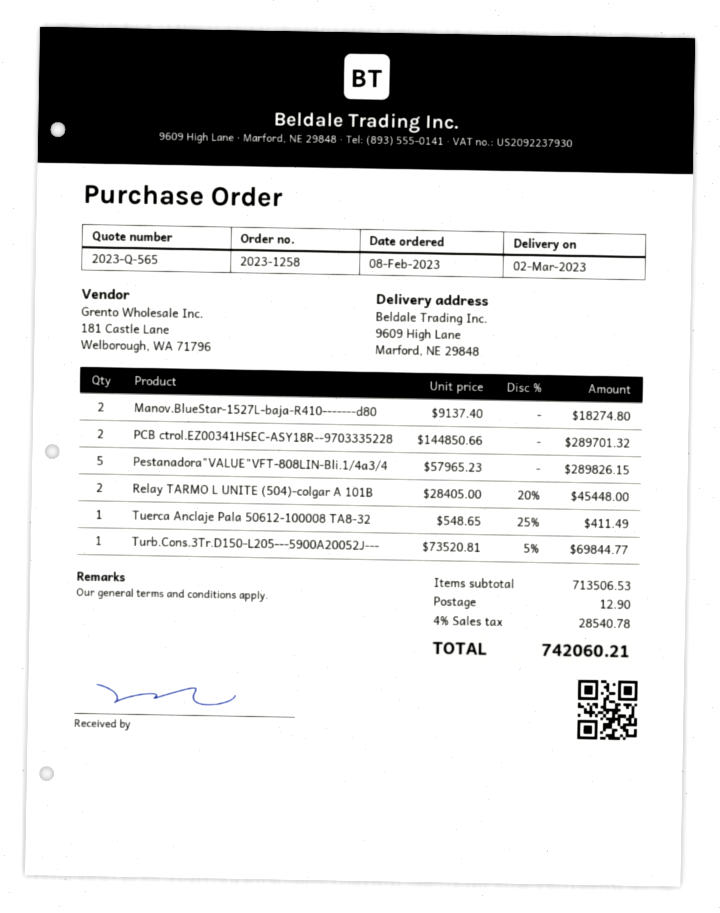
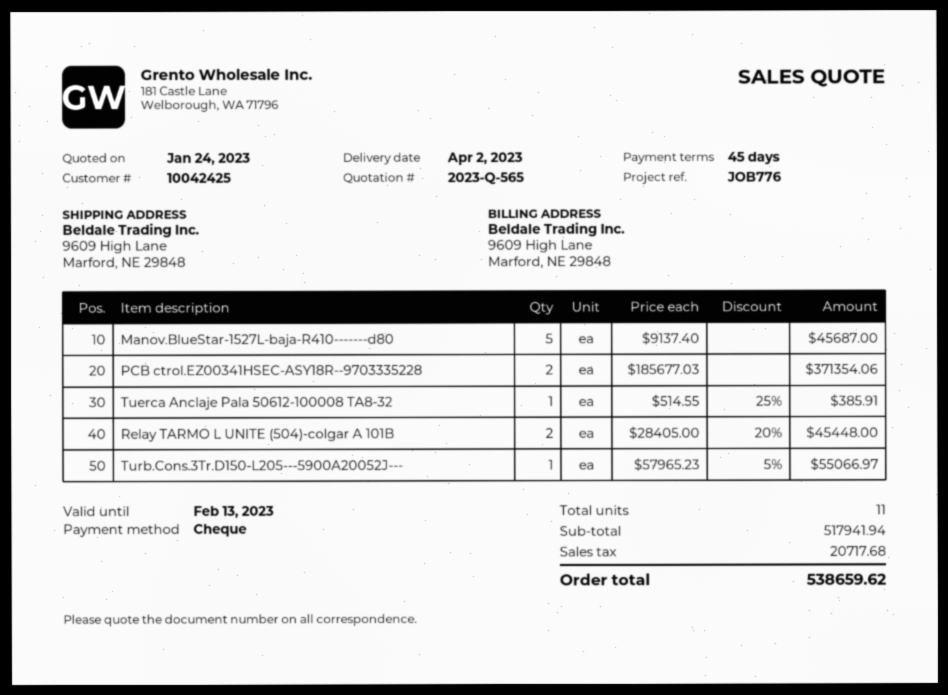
delivery date: 2023-03-02 -> 2023-04-02
Manov.BlueStar-1527L-baja-R410-------d80: 2 x 9137.40 = 18274.80 -> 5 x 9137.40 = 45687.00
PCB ctrol.EZ00341HSEC-ASY18R--9703335228: 2 x 144850.66 = 289701.32 -> 2 x 185677.03 = 371354.06
Pestanadora"VALUE"VFT-808LIN-Bli.1/4a3/4: 5 x 57965.23 = 289826.15 -> none
Tuerca Anclaje Pala 50612-100008 TA8-32: 1 x 548.65 - 25% = 411.49 -> 1 x 514.55 - 25% = 385.91
Turb.Cons.3Tr.D150-L205---5900A20052J---: 1 x 73520.81 - 5% = 69844.77 -> 1 x 57965.23 - 5% = 55066.97
subtotal: 713506.53 -> 517941.94
shipping: 12.90 -> none
tax: 28540.78 -> 20717.68
total: 742060.21 -> 538659.62

